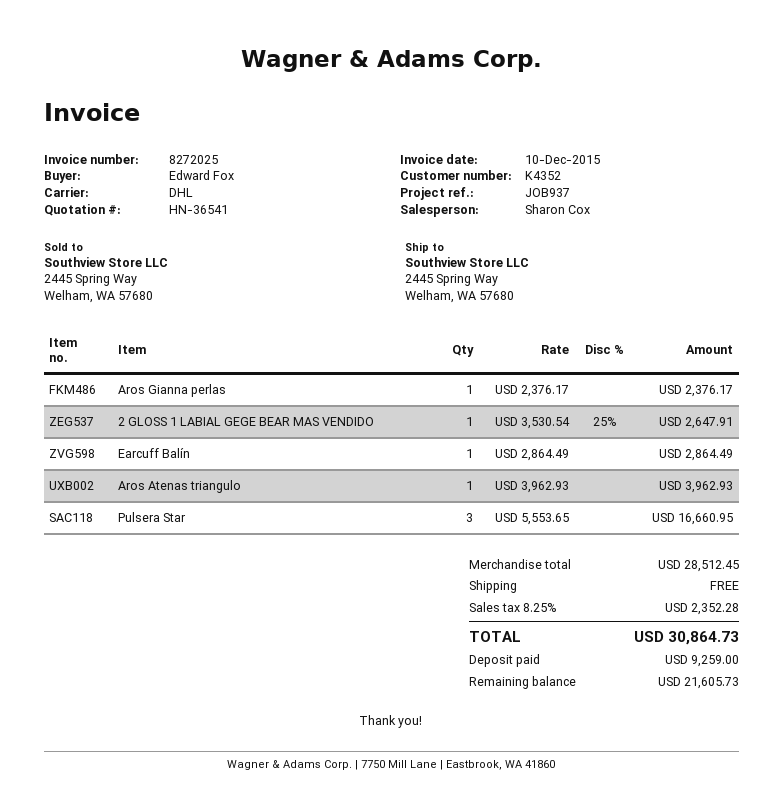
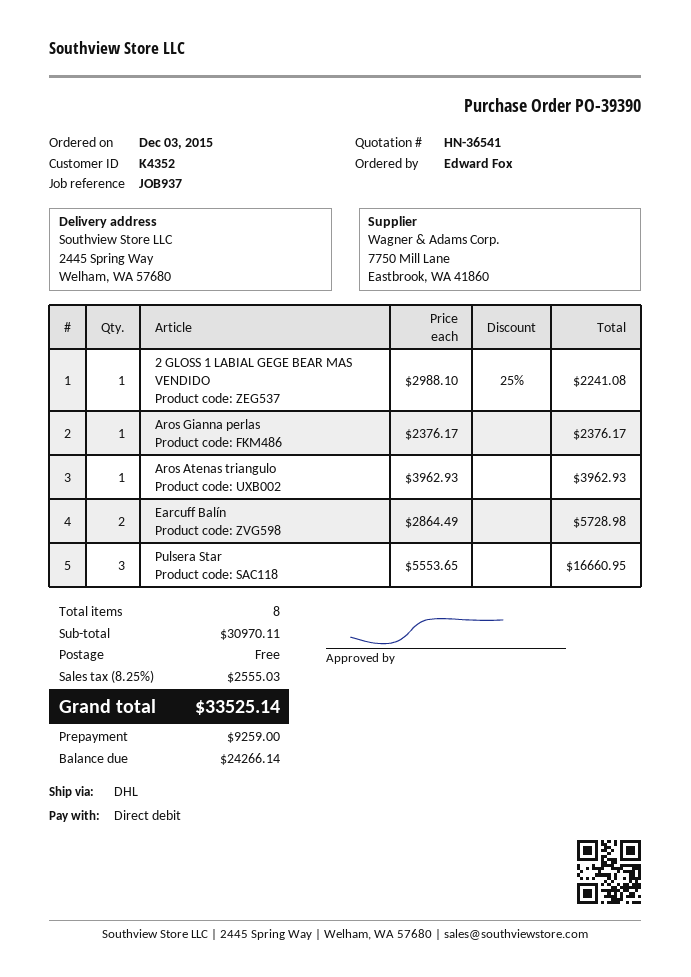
2 GLOSS 1 LABIAL GEGE BEAR MAS VENDIDO: 1 x 3530.54 - 25% = 2647.91 -> 1 x 2988.10 - 25% = 2241.08
Earcuff Balín: 1 x 2864.49 = 2864.49 -> 2 x 2864.49 = 5728.98
subtotal: 28512.45 -> 30970.11
tax: 8.25% = 2352.28 -> 8.25% = 2555.03
total: 30864.73 -> 33525.14
balance: 21605.73 -> 24266.14

